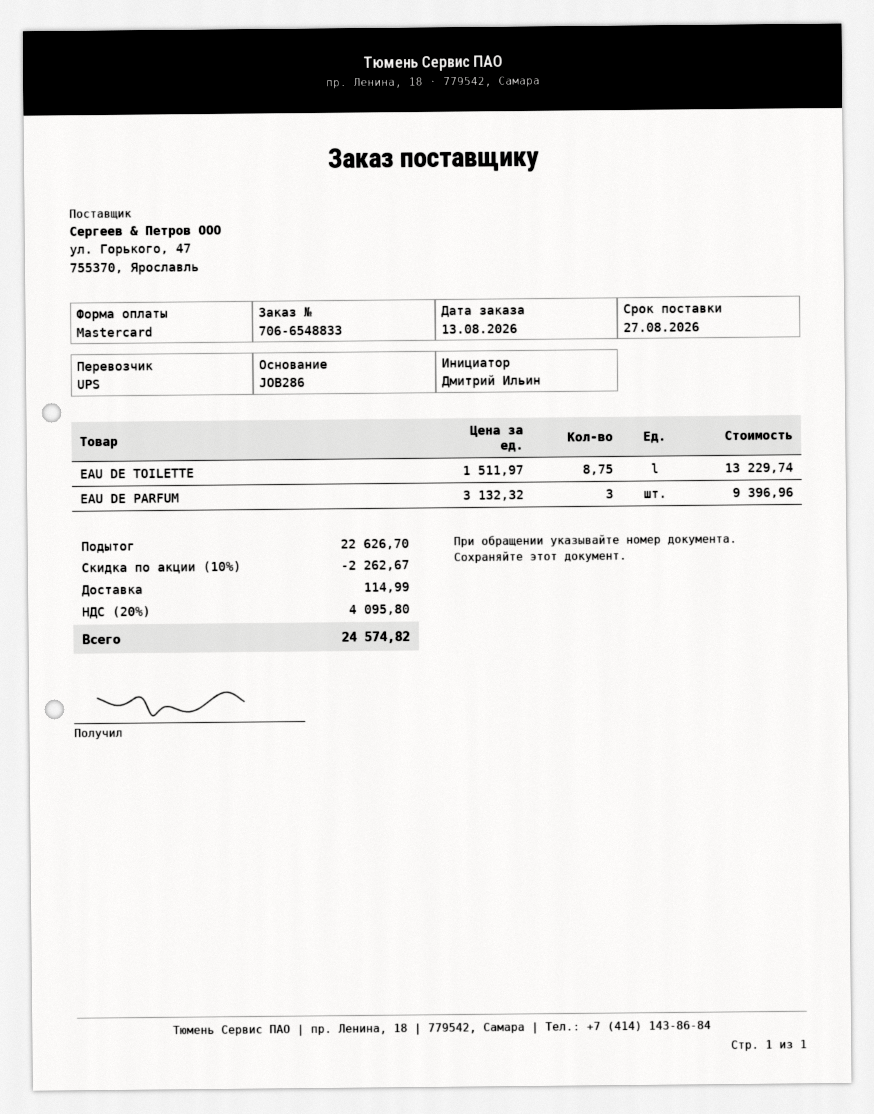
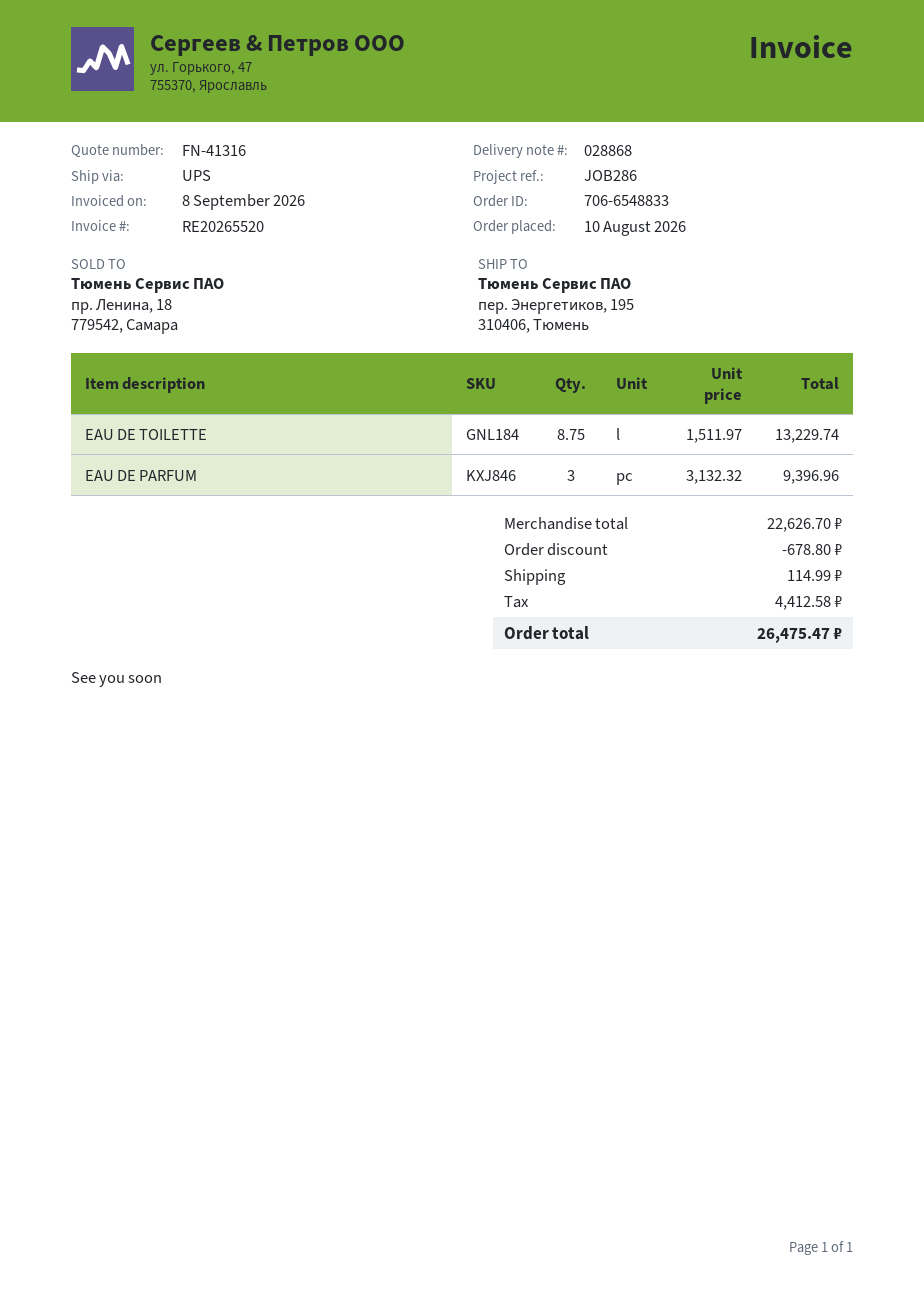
order date: 2026-08-13 -> 2026-08-10
discount: 2262.67 -> 678.80
tax: 4095.80 -> 4412.58
total: 24574.82 -> 26475.47

